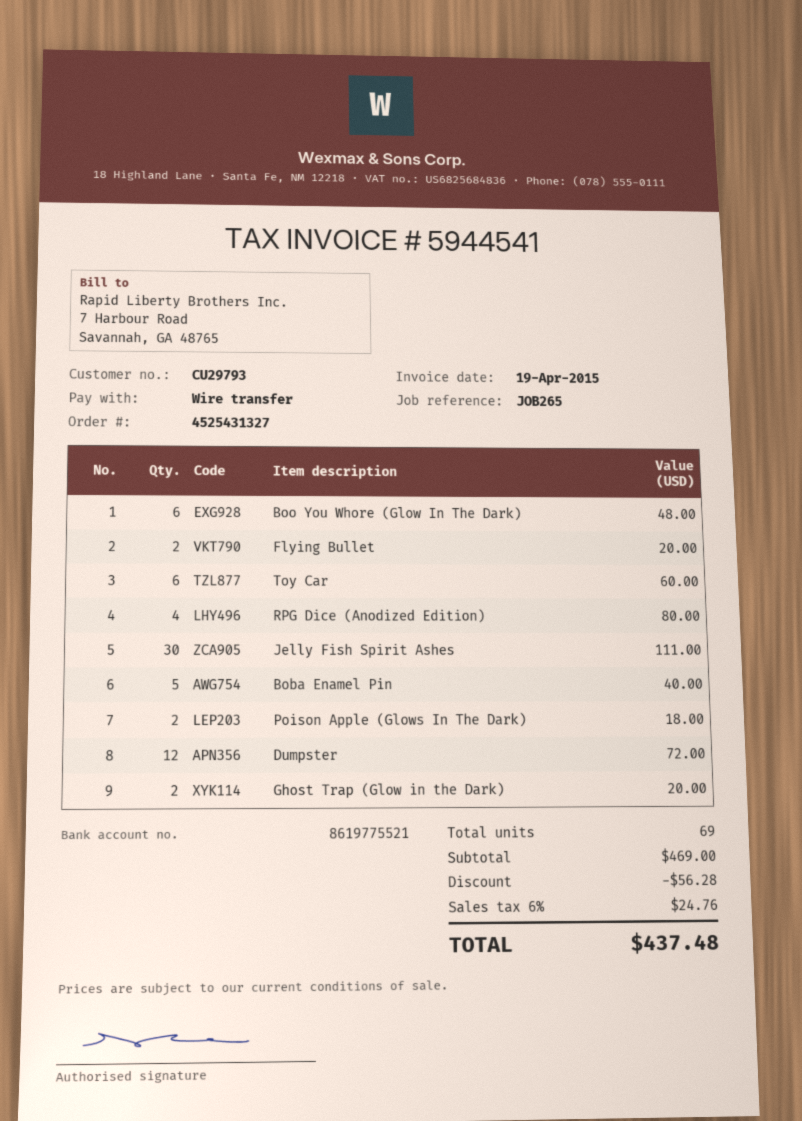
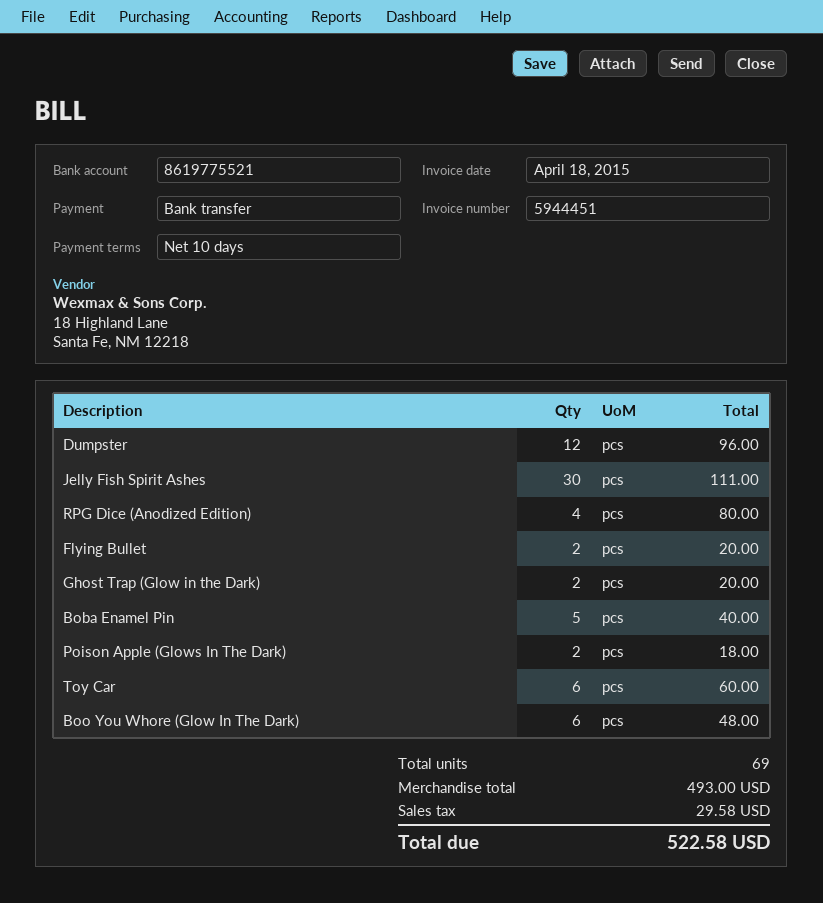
invoice number: 5944541 -> 5944451
invoice date: 2015-04-19 -> 2015-04-18
Dumpster: 12 for 72.00 -> 12 for 96.00
subtotal: 469.00 -> 493.00
discount: 56.28 -> none
tax: 24.76 -> 29.58
total: 437.48 -> 522.58

